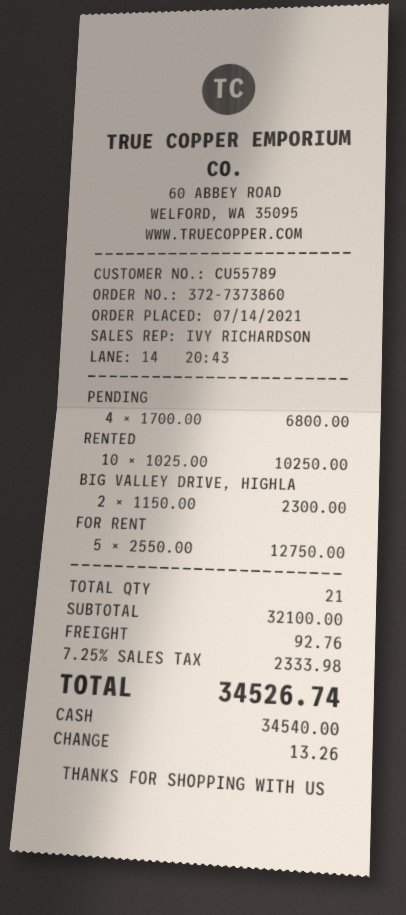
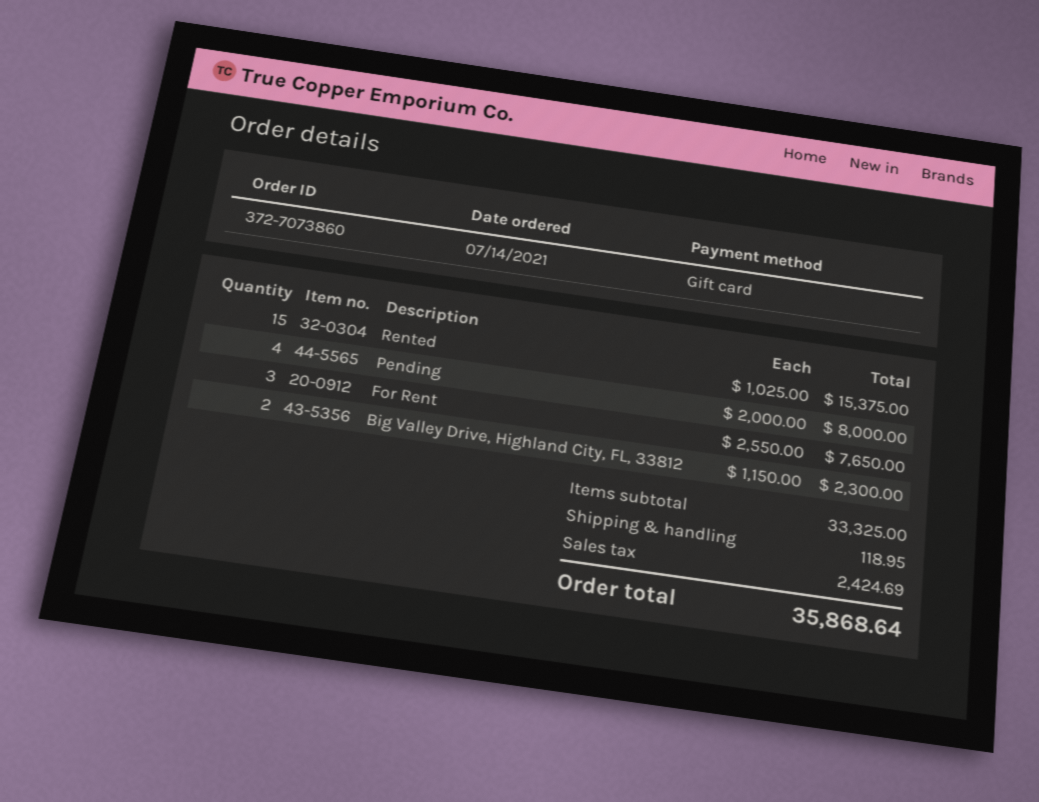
order number: 372-7373860 -> 372-7073860
payment method: cash -> gift card
PENDING: 4 x 1700.00 = 6800.00 -> 4 x 2000.00 = 8000.00
RENTED: 10 x 1025.00 = 10250.00 -> 15 x 1025.00 = 15375.00
FOR RENT: 5 x 2550.00 = 12750.00 -> 3 x 2550.00 = 7650.00
subtotal: 32100.00 -> 33325.00
shipping: 92.76 -> 118.95
tax: 2333.98 -> 2424.69
total: 34526.74 -> 35868.64

